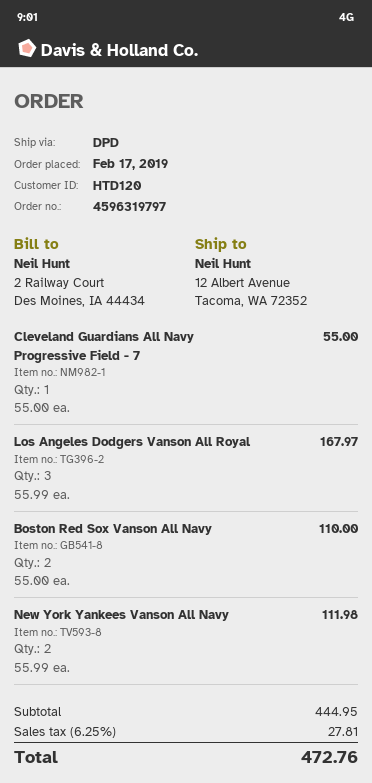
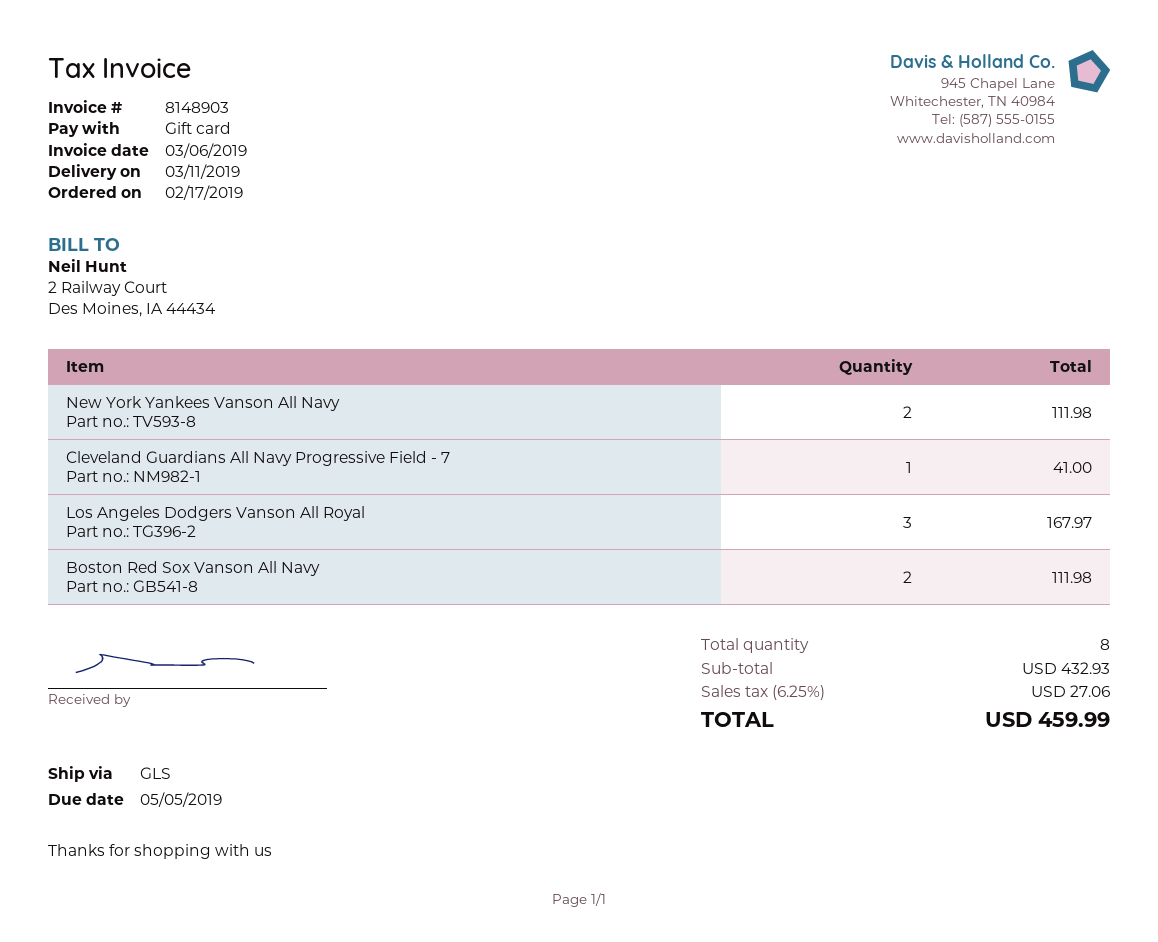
shipping method: DPD -> GLS
Cleveland Guardians All Navy Progressive Field - 7: 1 for 55.00 -> 1 for 41.00
Boston Red Sox Vanson All Navy: 2 for 110.00 -> 2 for 111.98
subtotal: 444.95 -> 432.93
tax: 6.25% = 27.81 -> 6.25% = 27.06
total: 472.76 -> 459.99

